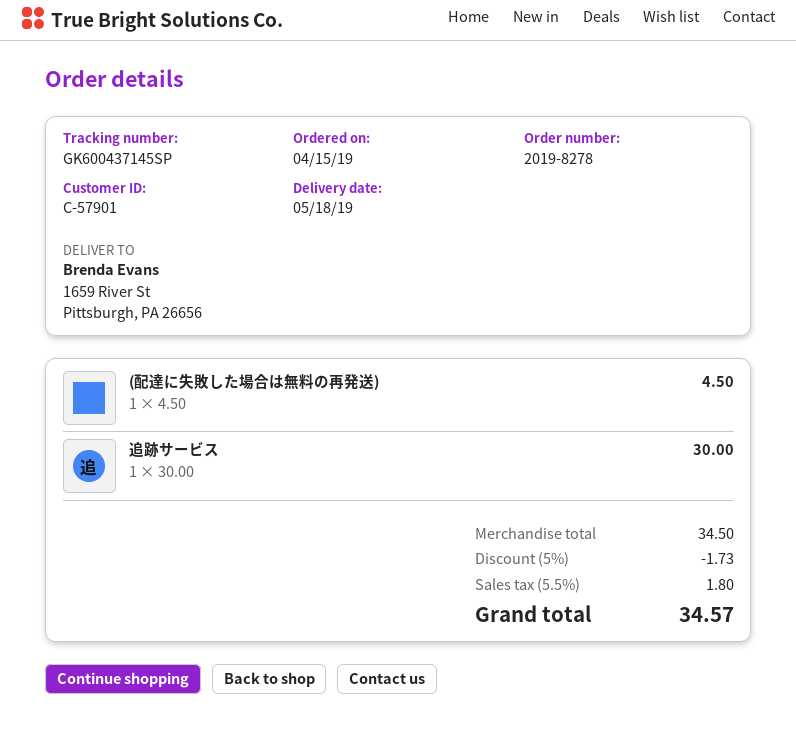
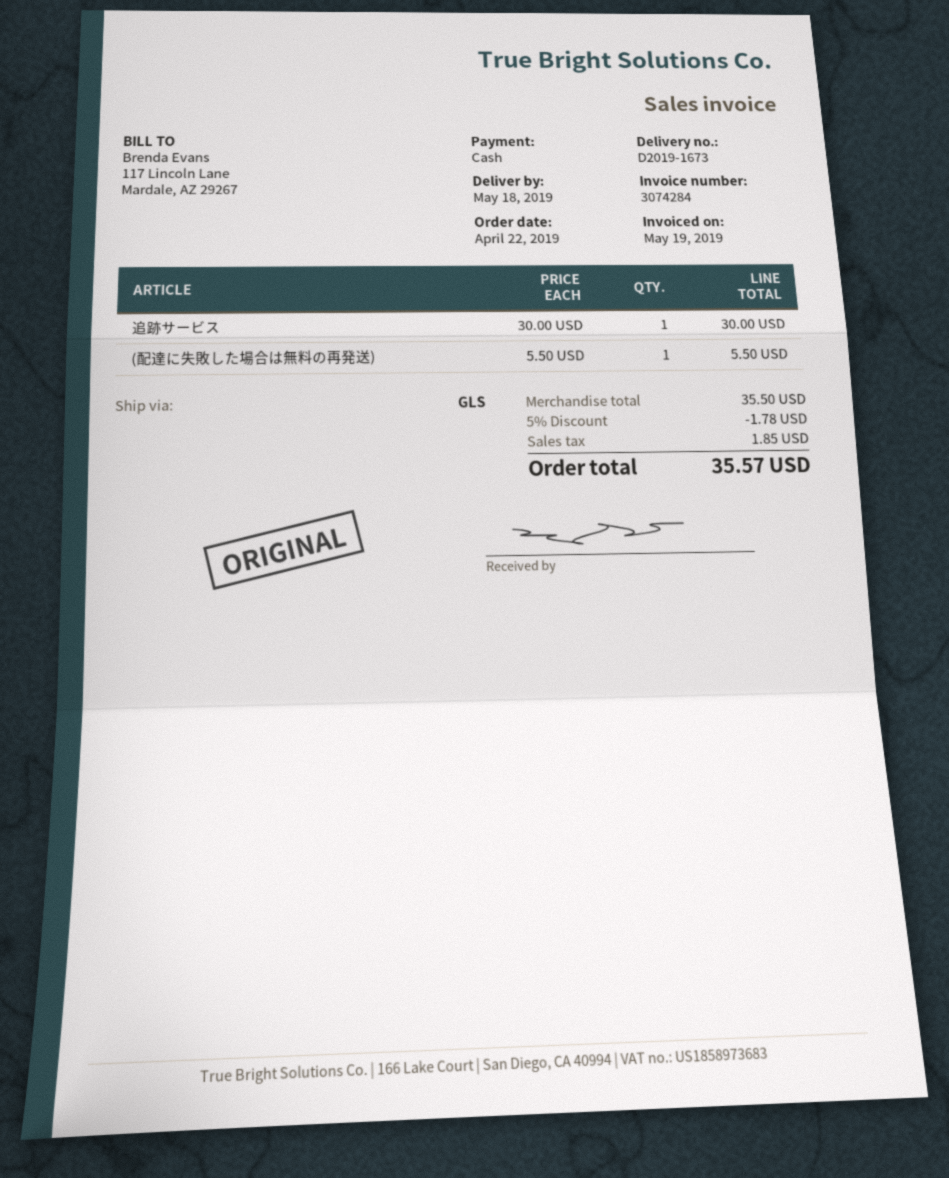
order date: 2019-04-15 -> 2019-04-22
(配達に失敗した場合は無料の再発送): 1 x 4.50 = 4.50 -> 1 x 5.50 = 5.50
subtotal: 34.50 -> 35.50
discount: 5% = 1.73 -> 5% = 1.78
tax: 1.80 -> 1.85
total: 34.57 -> 35.57

